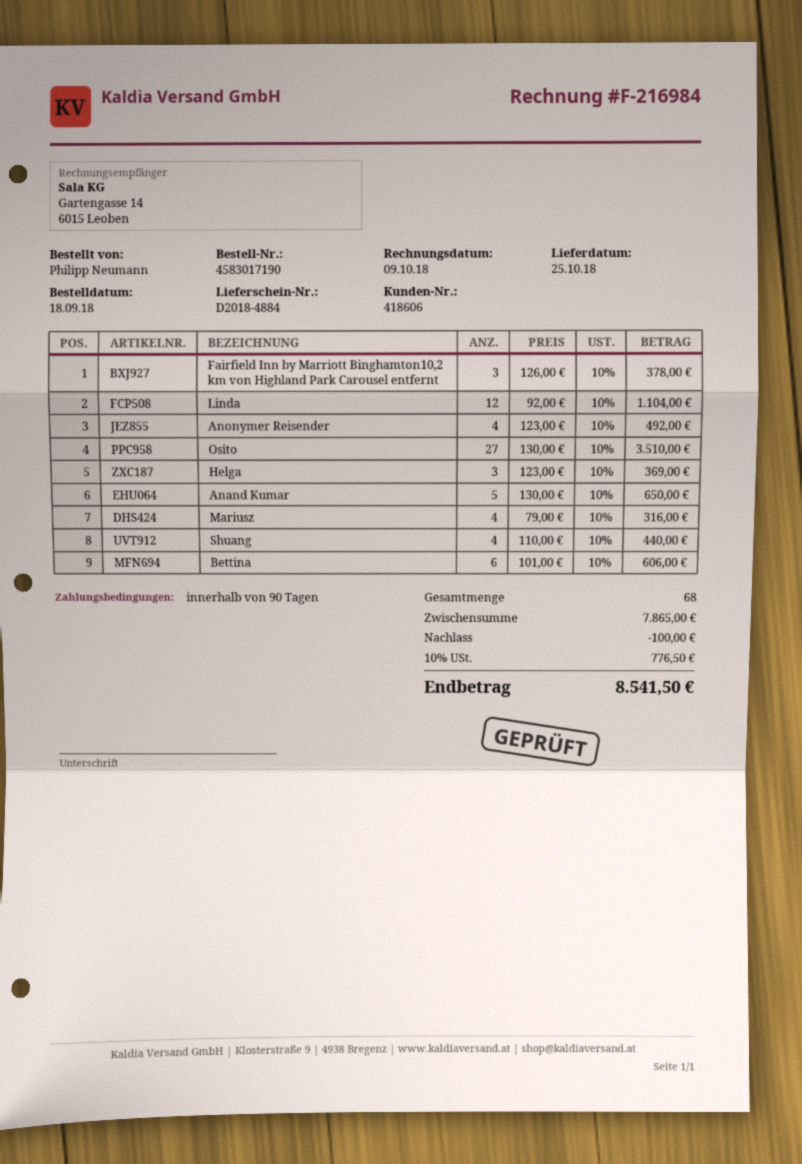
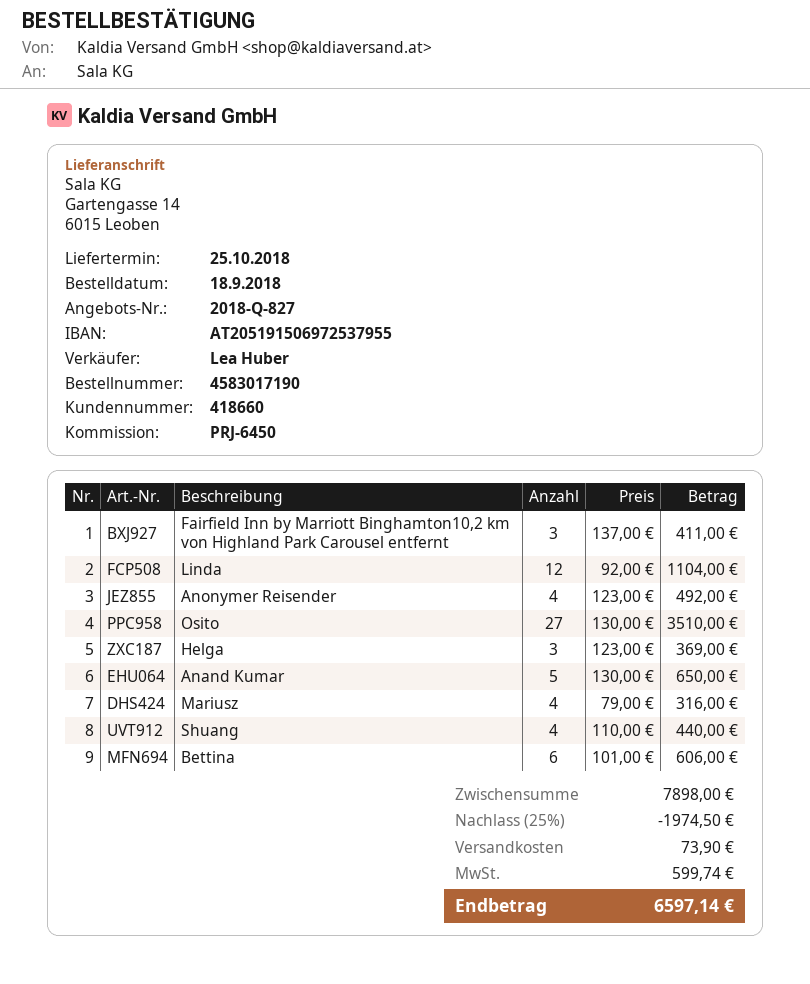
customer number: 418606 -> 418660
Fairfield Inn by Marriott Binghamton10,2 km von Highland Park Carousel entfernt: 3 x 126.00 = 378.00 -> 3 x 137.00 = 411.00
subtotal: 7865.00 -> 7898.00
discount: 100.00 -> 1974.50
shipping: none -> 73.90
tax: 776.50 -> 599.74
total: 8541.50 -> 6597.14

